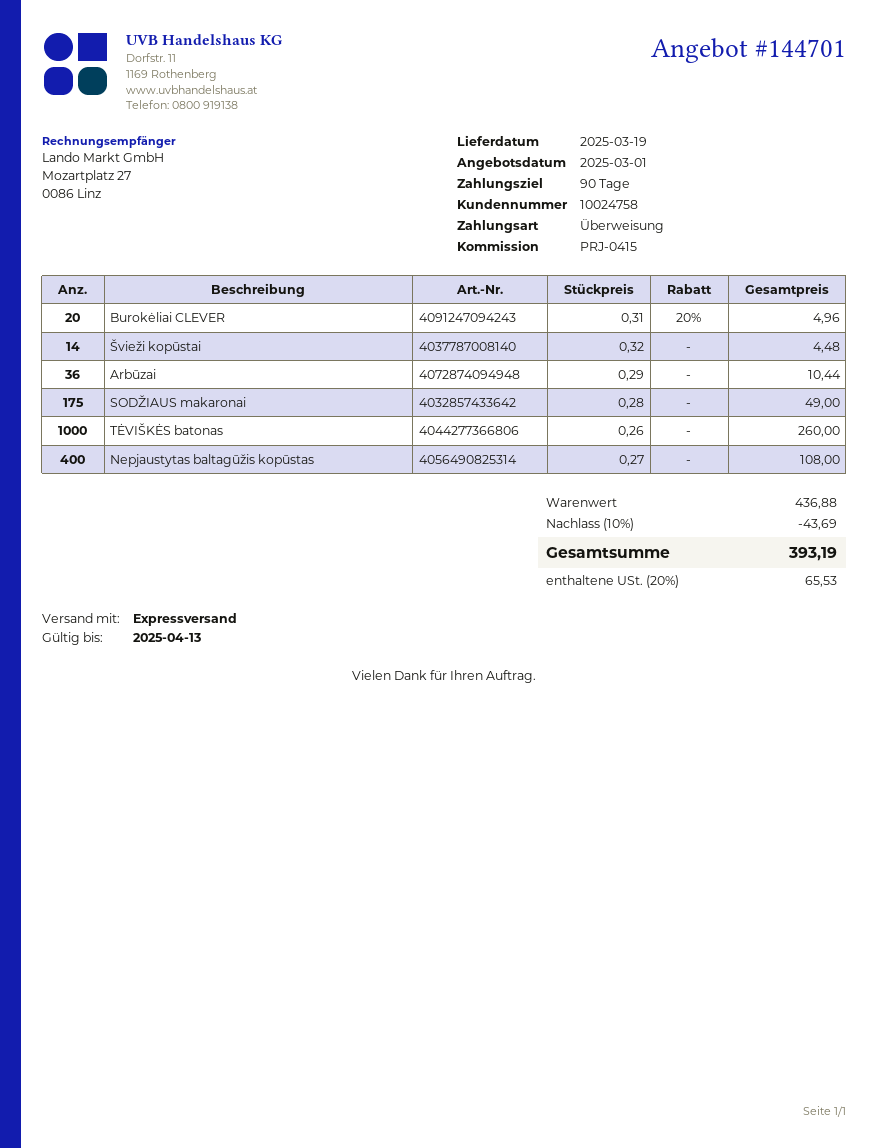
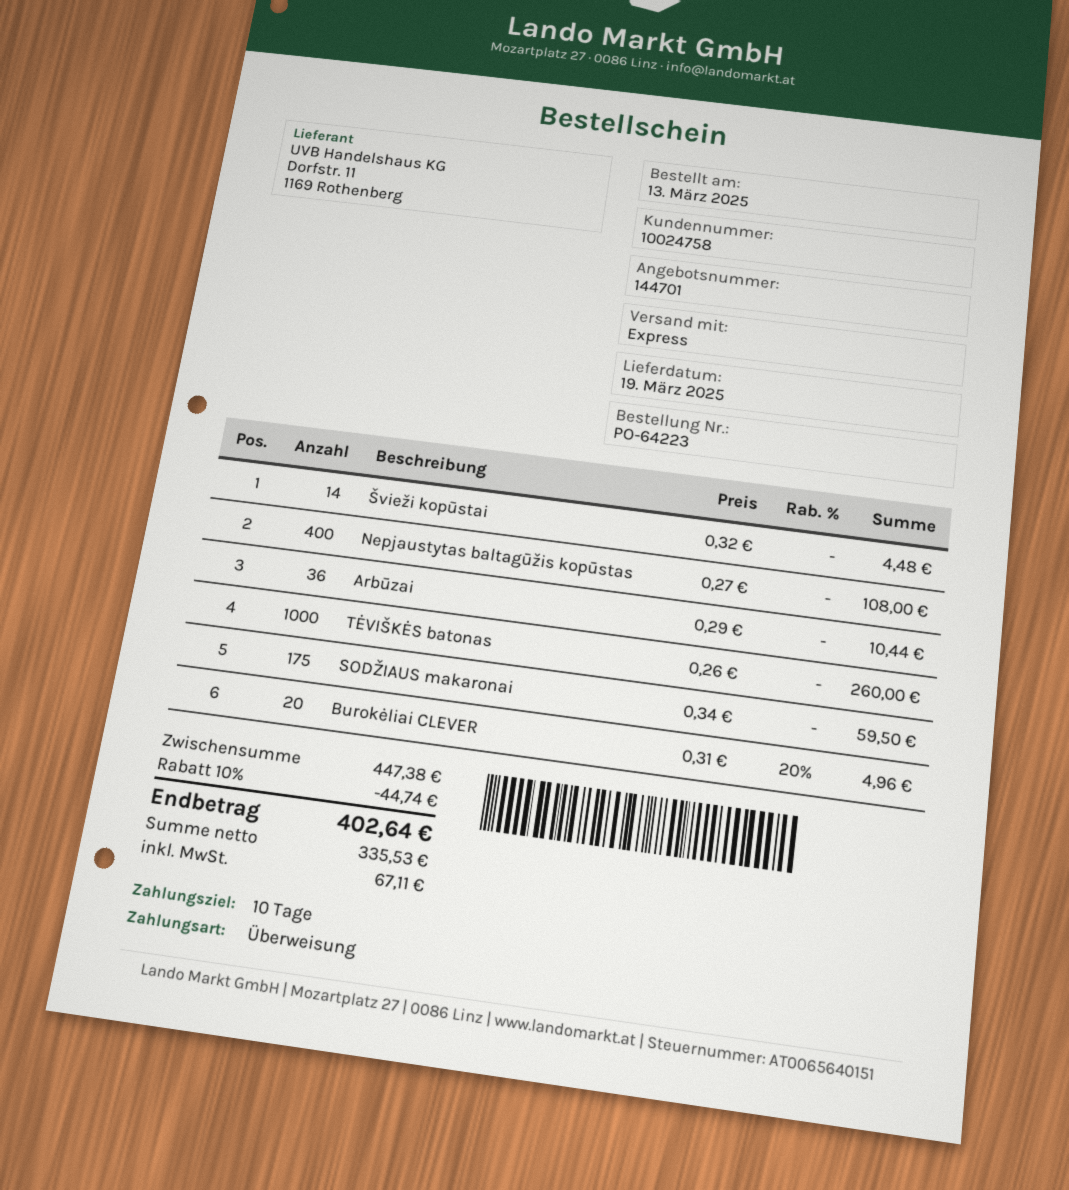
payment terms: 90 days -> 10 days
SODŽIAUS makaronai: 175 x 0.28 = 49.00 -> 175 x 0.34 = 59.50
subtotal: 436.88 -> 447.38
discount: 10% = 43.69 -> 10% = 44.74
tax: 65.53 -> 67.11
total: 393.19 -> 402.64

